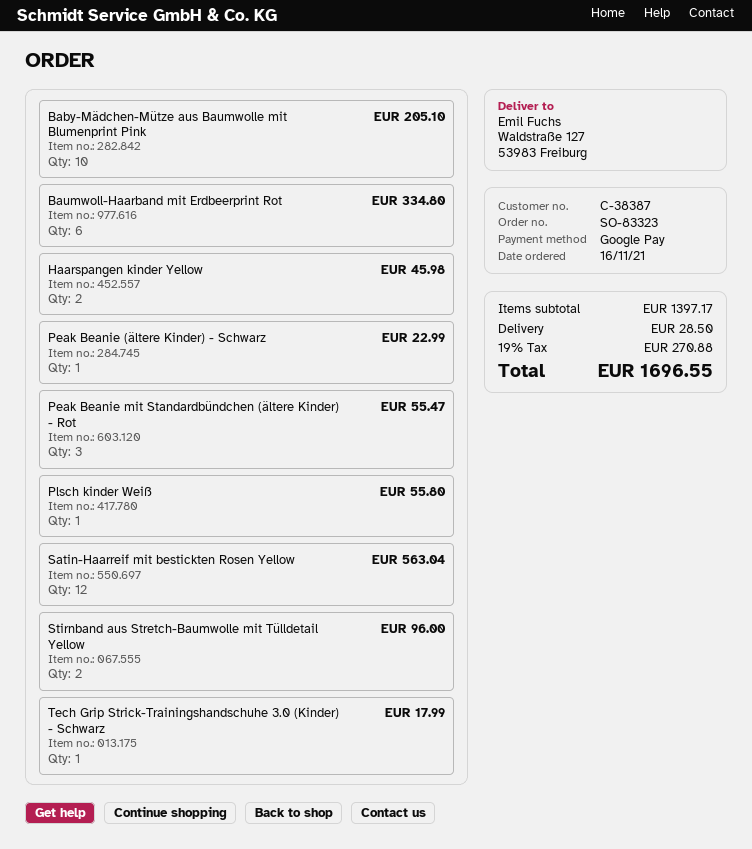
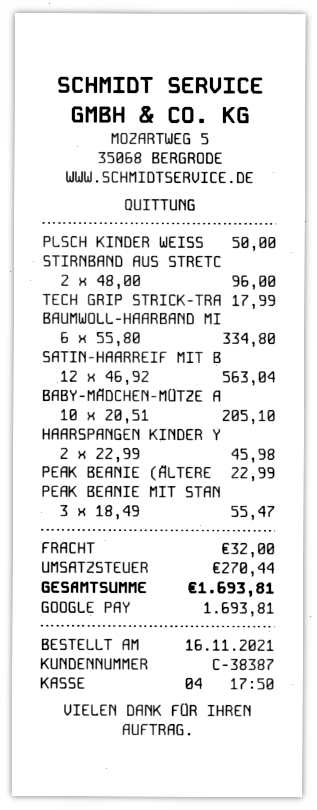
Plsch kinder Weiß: 1 for 55.80 -> 1 for 50.00
shipping: 28.50 -> 32.00
tax: 270.88 -> 270.44
total: 1696.55 -> 1693.81

